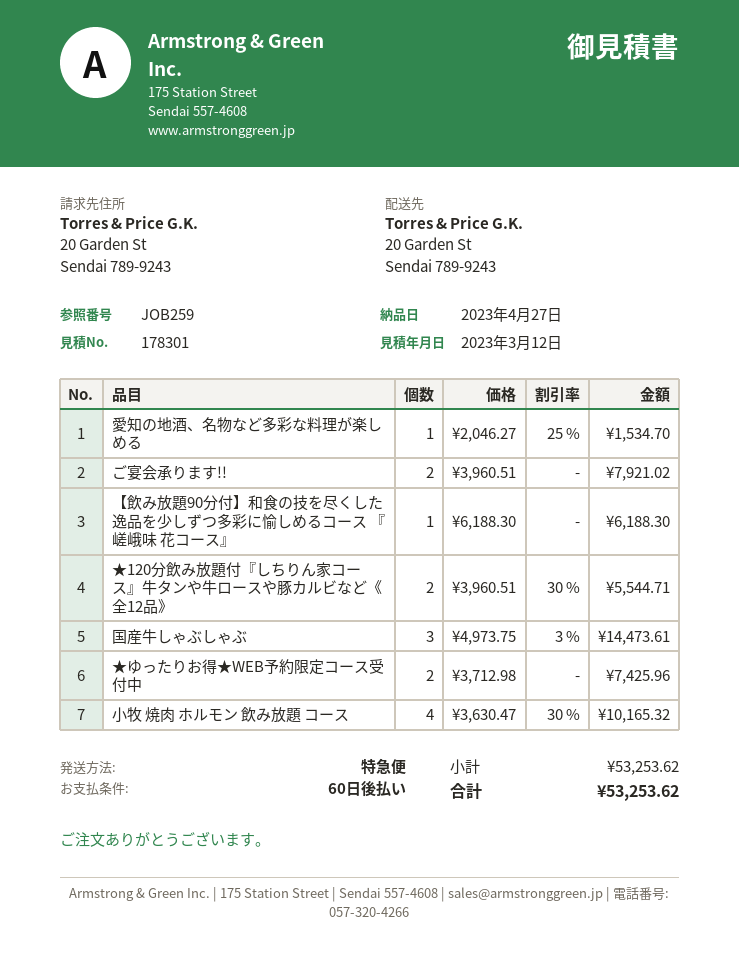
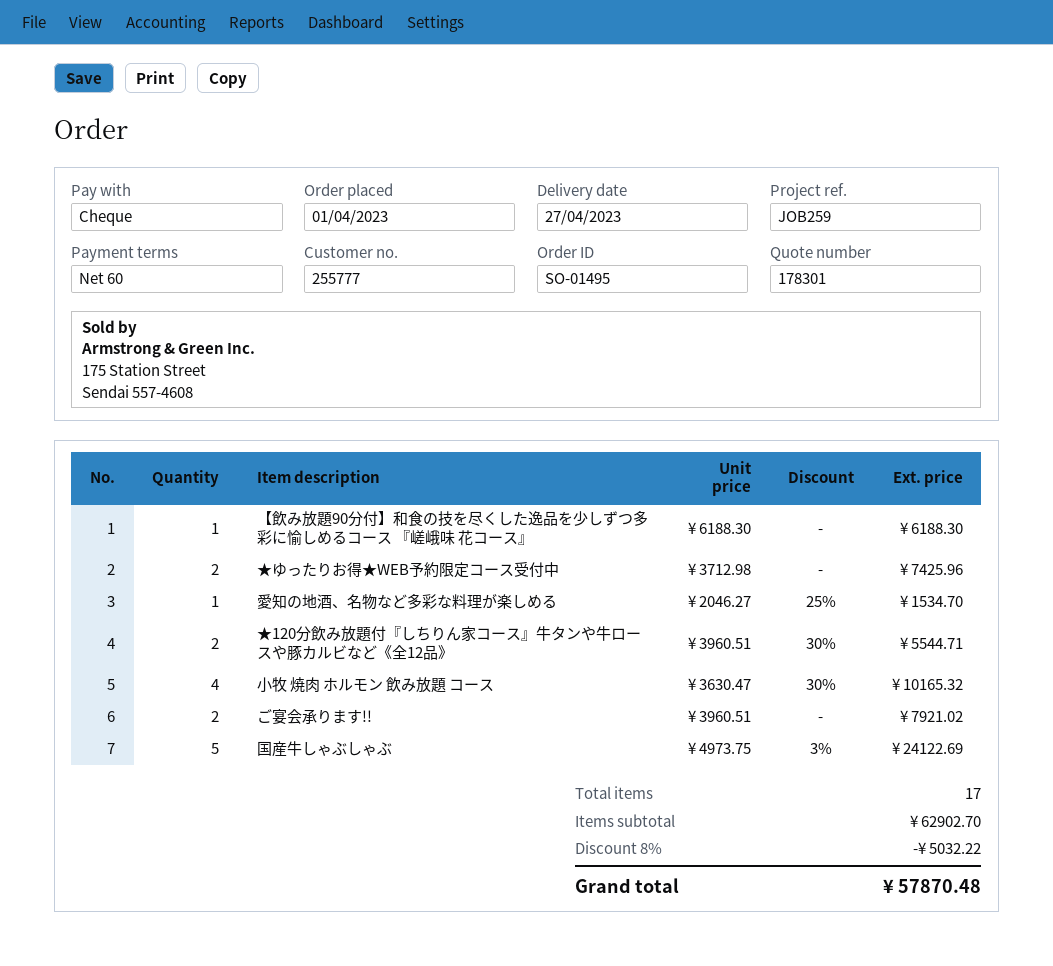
国産牛しゃぶしゃぶ: 3 x 4973.75 - 3% = 14473.61 -> 5 x 4973.75 - 3% = 24122.69
subtotal: 53253.62 -> 62902.70
discount: none -> 8% = 5032.22
total: 53253.62 -> 57870.48

